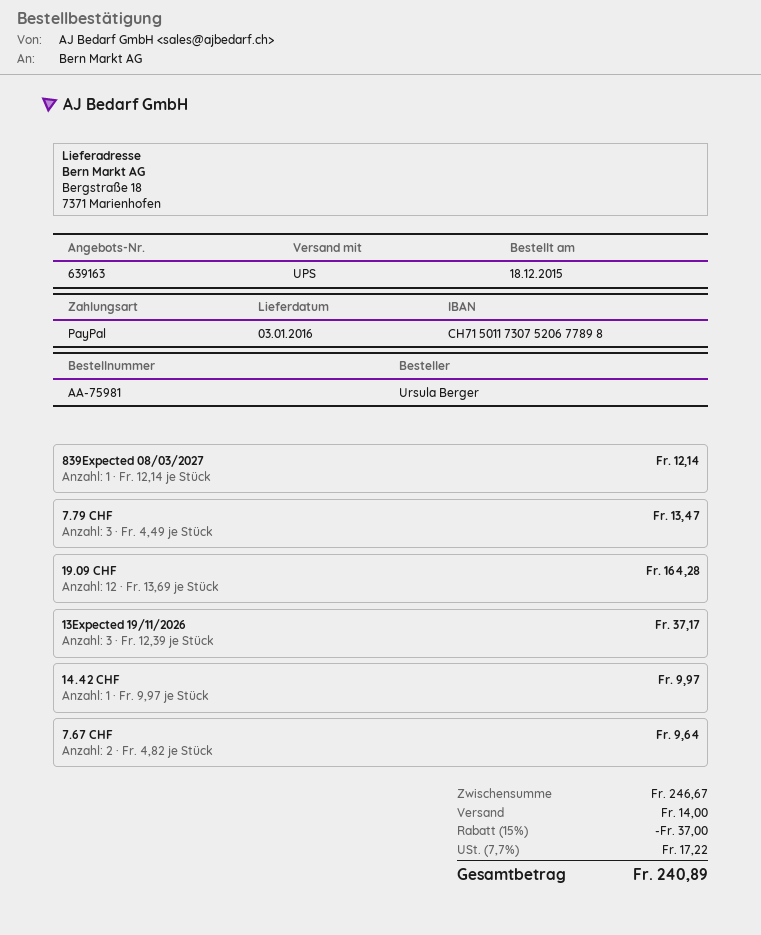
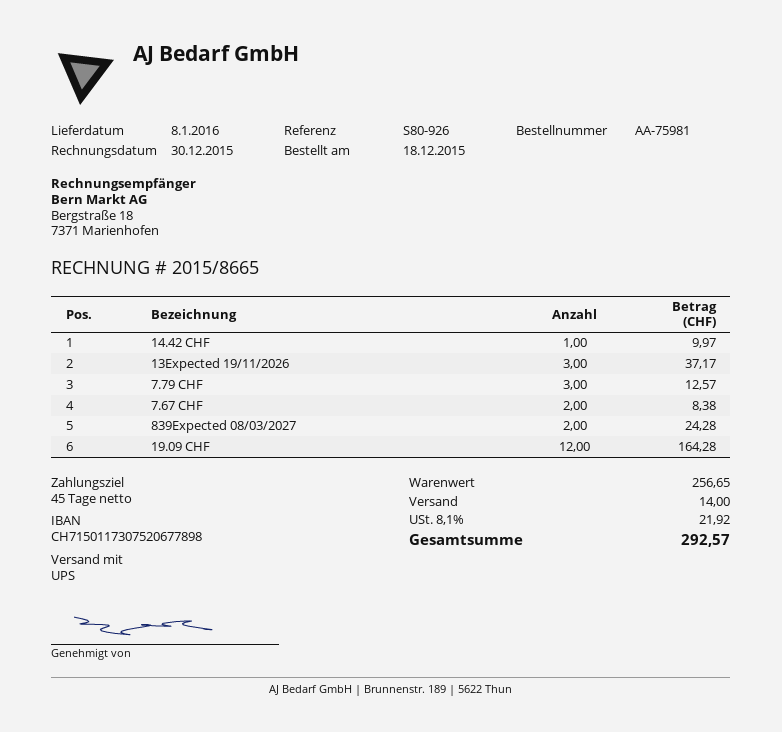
delivery date: 2016-01-03 -> 2016-01-08
839Expected 08/03/2027: 1 for 12.14 -> 2 for 24.28
7.79 CHF: 3 for 13.47 -> 3 for 12.57
7.67 CHF: 2 for 9.64 -> 2 for 8.38
subtotal: 246.67 -> 256.65
discount: 15% = 37.00 -> none
tax: 7.7% = 17.22 -> 8.1% = 21.92
total: 240.89 -> 292.57

